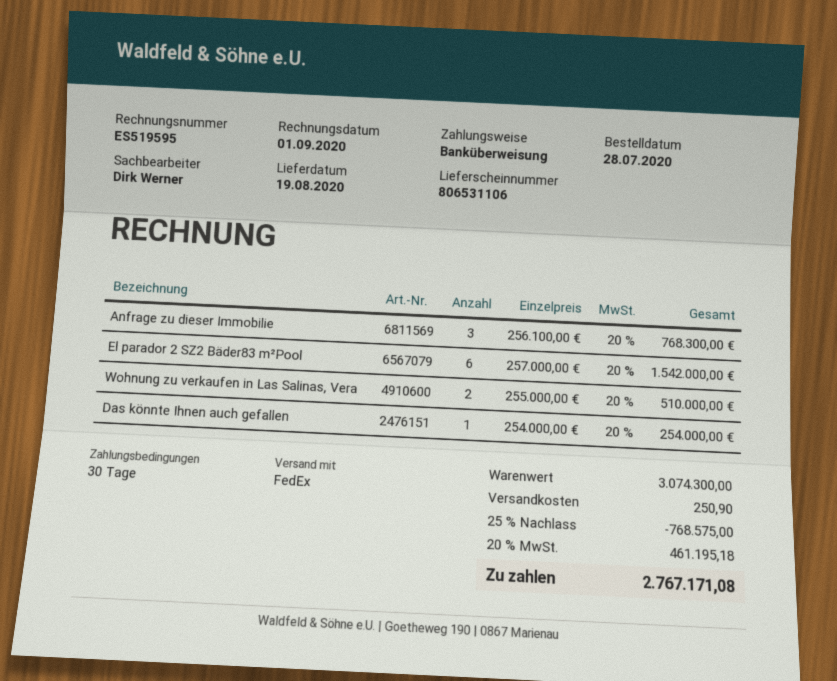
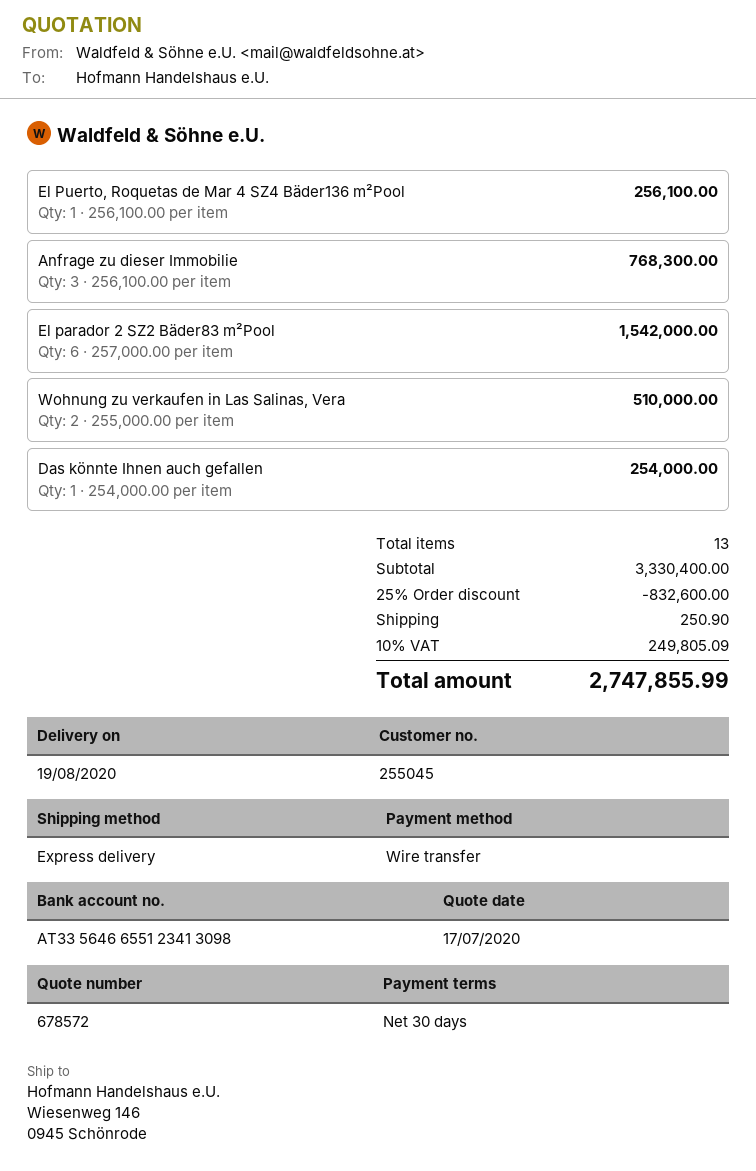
shipping method: FedEx -> express
El Puerto, Roquetas de Mar 4 SZ4 Bäder136 m²Pool: none -> 1 x 256100.00 = 256100.00
subtotal: 3074300.00 -> 3330400.00
discount: 25% = 768575.00 -> 25% = 832600.00
tax: 20% = 461195.18 -> 10% = 249805.09
total: 2767171.08 -> 2747855.99

